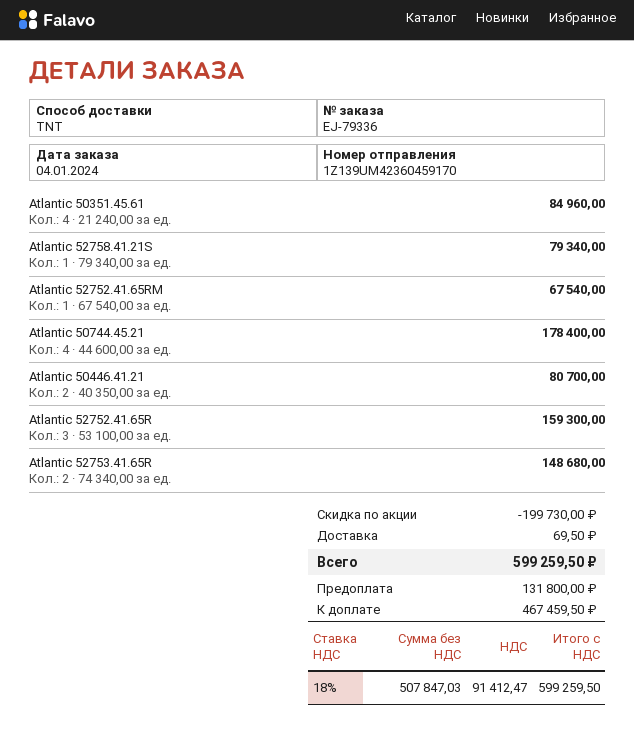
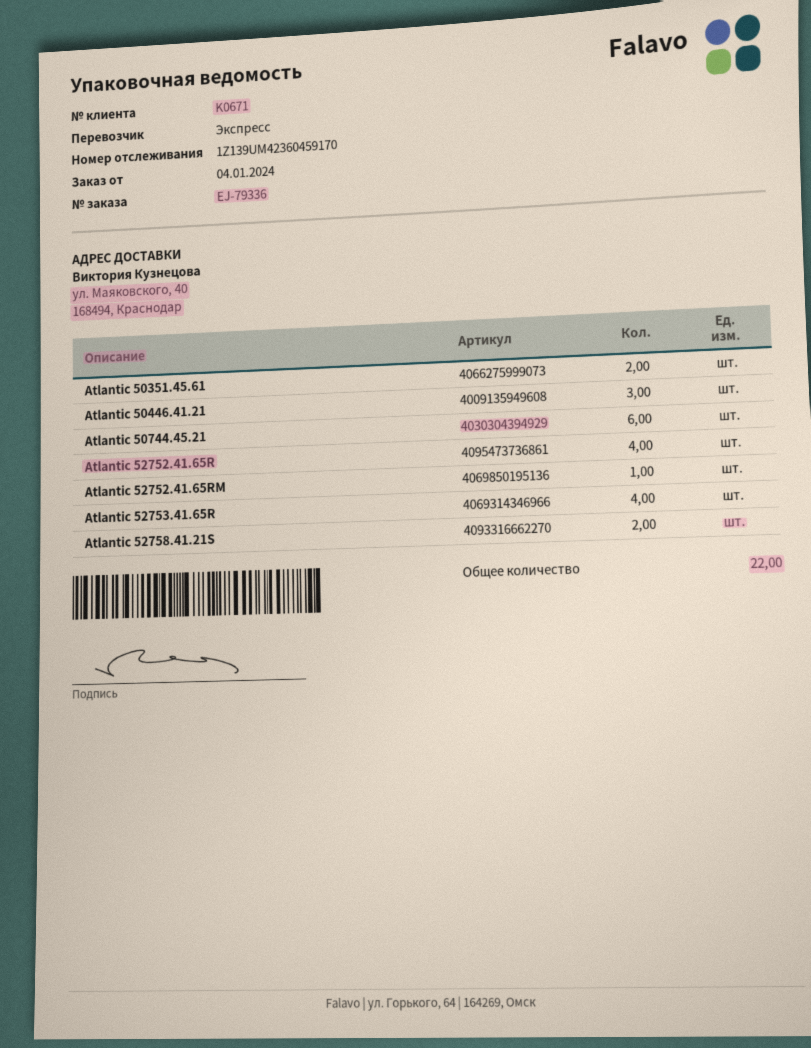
shipping method: TNT -> express
Atlantic 50351.45.61: 4 -> 2
Atlantic 52758.41.21S: 1 -> 2
Atlantic 50744.45.21: 4 -> 6
Atlantic 50446.41.21: 2 -> 3
Atlantic 52752.41.65R: 3 -> 4
Atlantic 52753.41.65R: 2 -> 4

